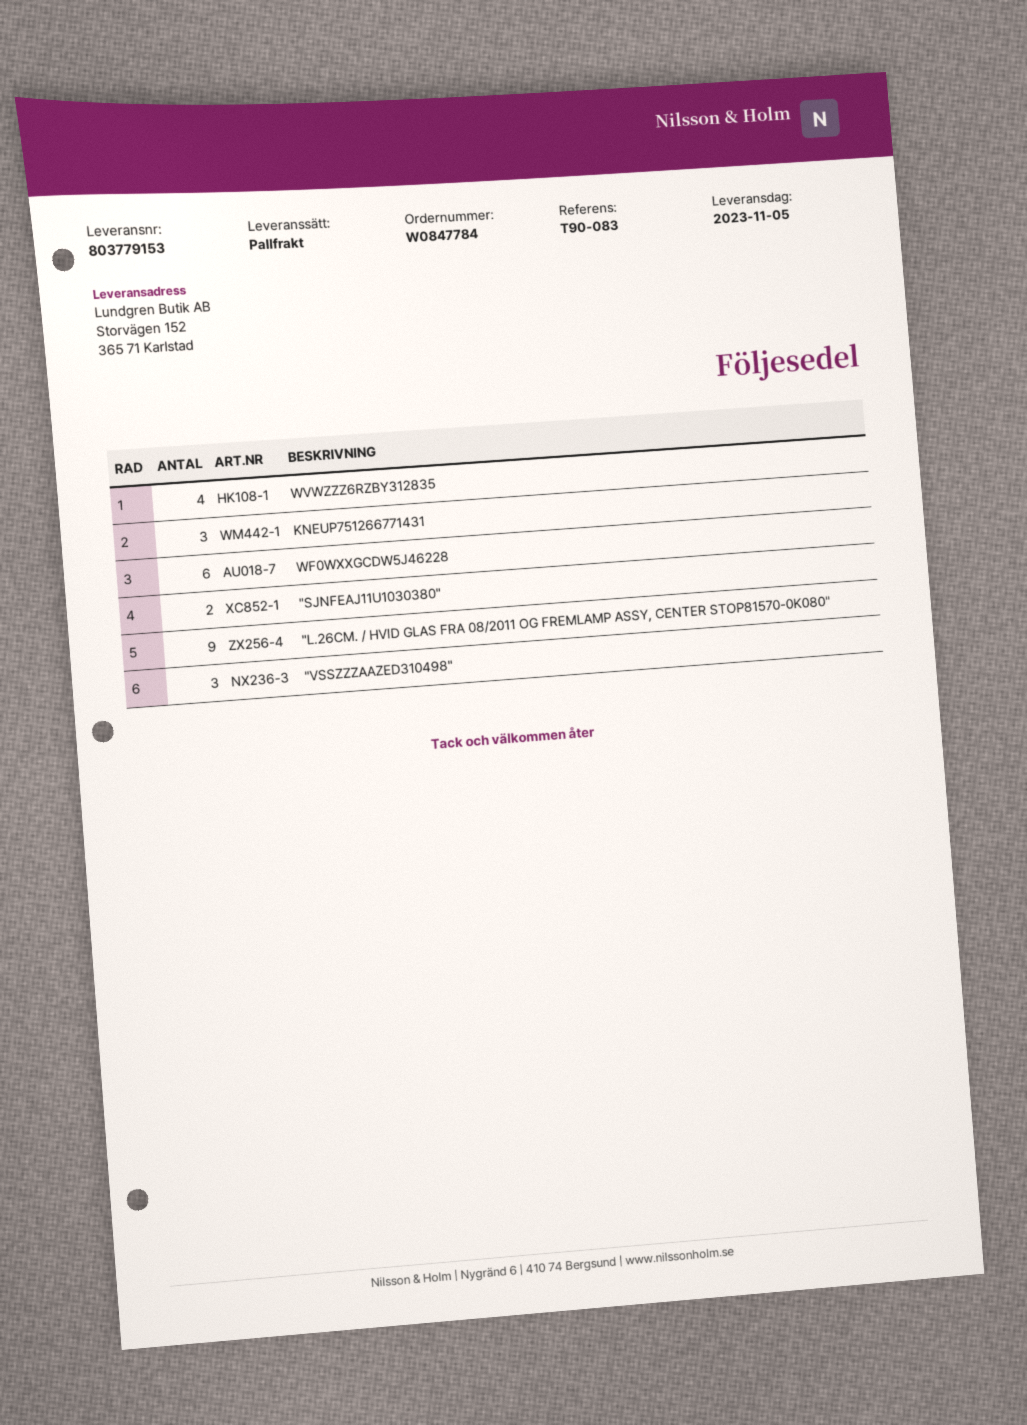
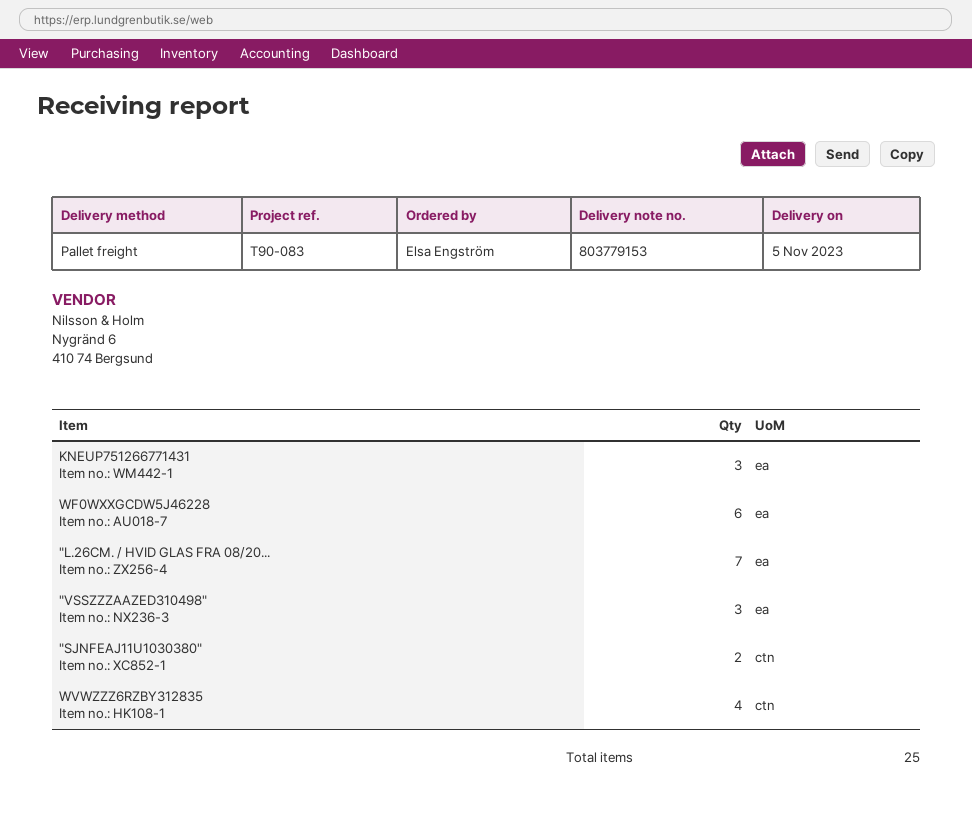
"L.26CM. / HVID GLAS FRA 08/2011 OG FREMLAMP ASSY, CENTER STOP81570-0K080": 9 -> 7

